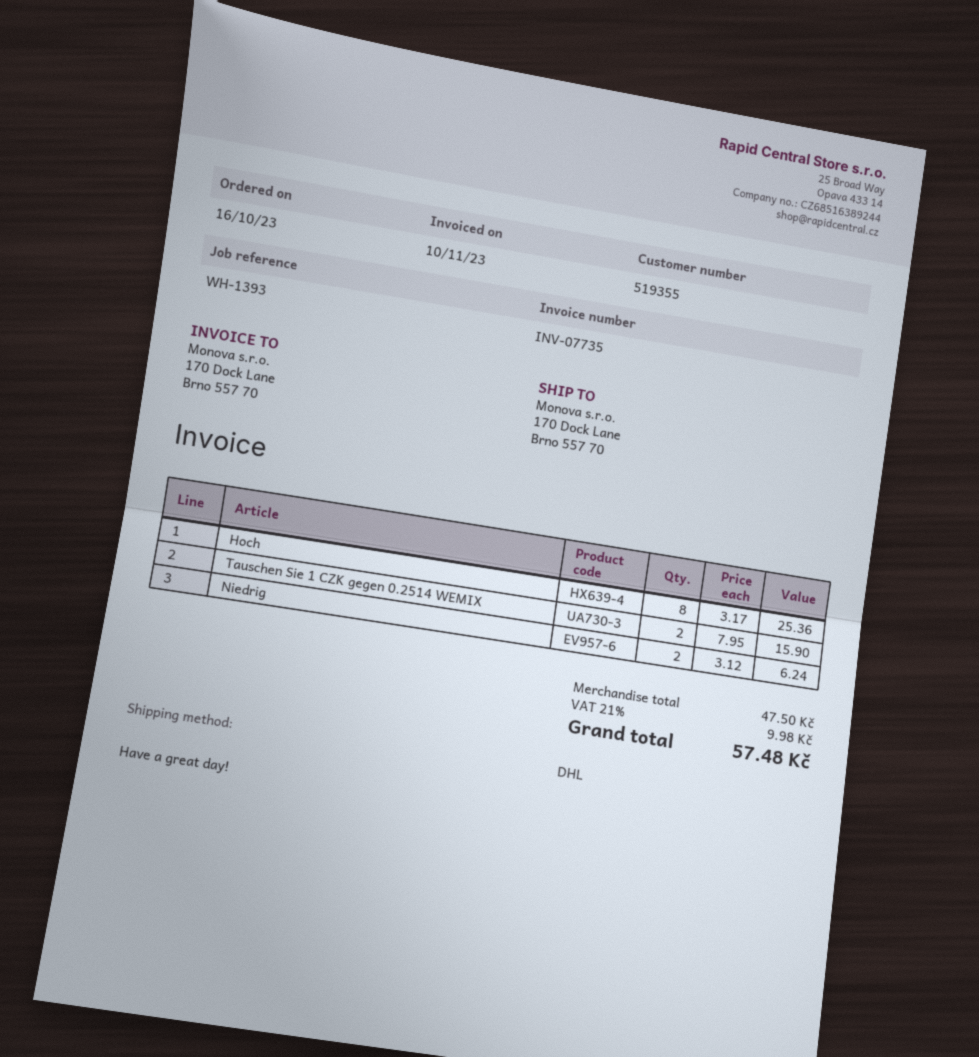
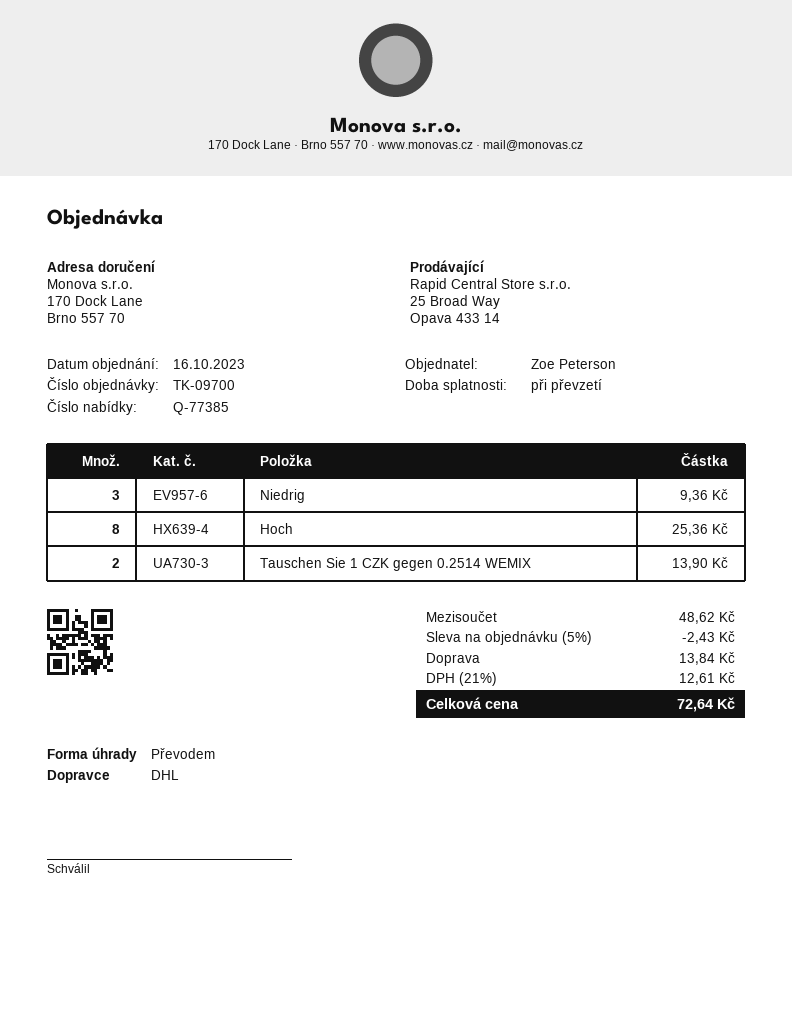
Tauschen Sie 1 CZK gegen 0.2514 WEMIX: 2 for 15.90 -> 2 for 13.90
Niedrig: 2 for 6.24 -> 3 for 9.36
subtotal: 47.50 -> 48.62
discount: none -> 5% = 2.43
shipping: none -> 13.84
tax: 21% = 9.98 -> 21% = 12.61
total: 57.48 -> 72.64

